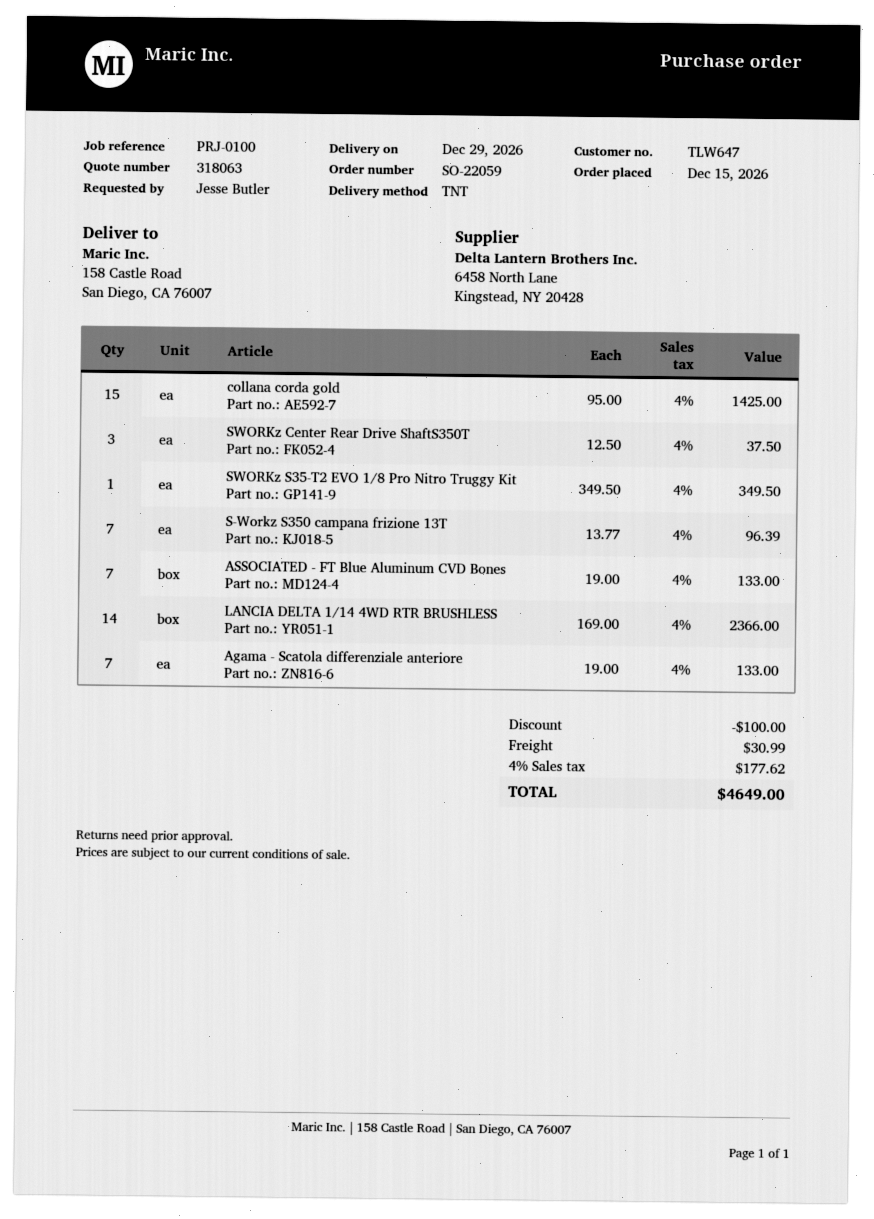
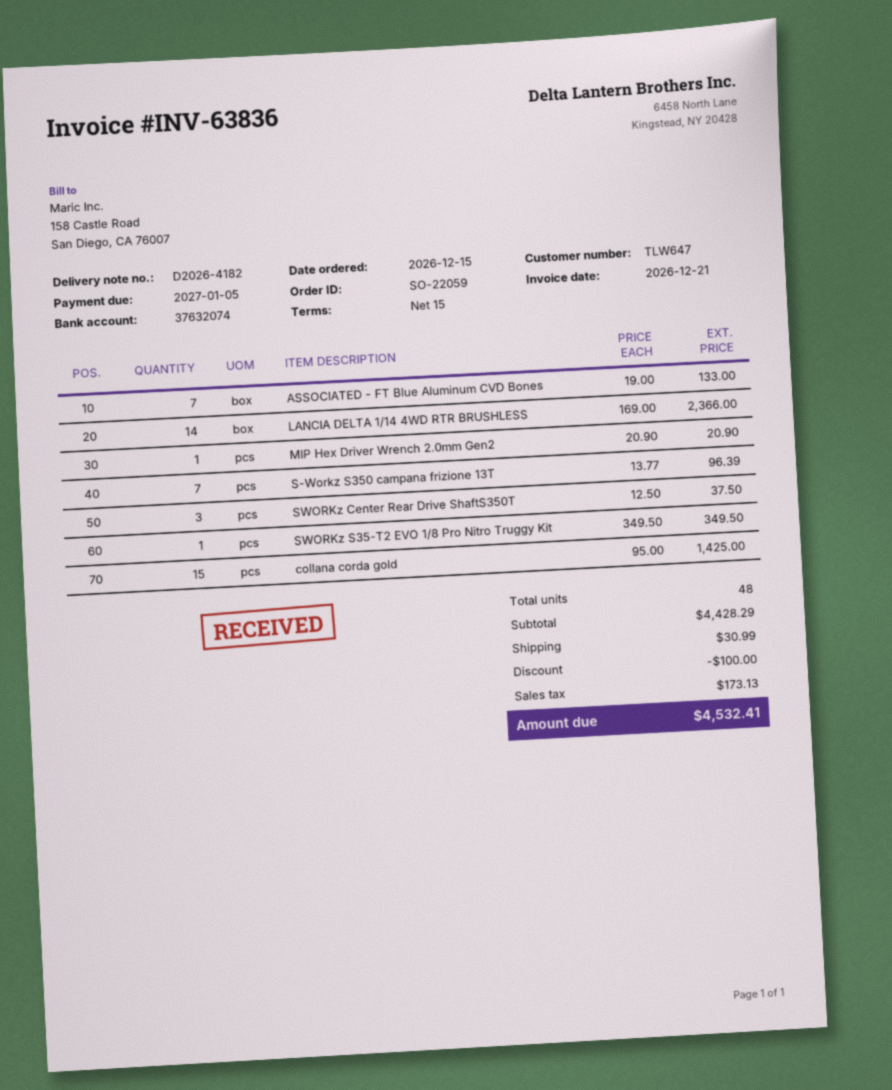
Agama - Scatola differenziale anteriore: 7 x 19.00 = 133.00 -> none
MIP Hex Driver Wrench 2.0mm Gen2: none -> 1 x 20.90 = 20.90
tax: 177.62 -> 173.13
total: 4649.00 -> 4532.41

